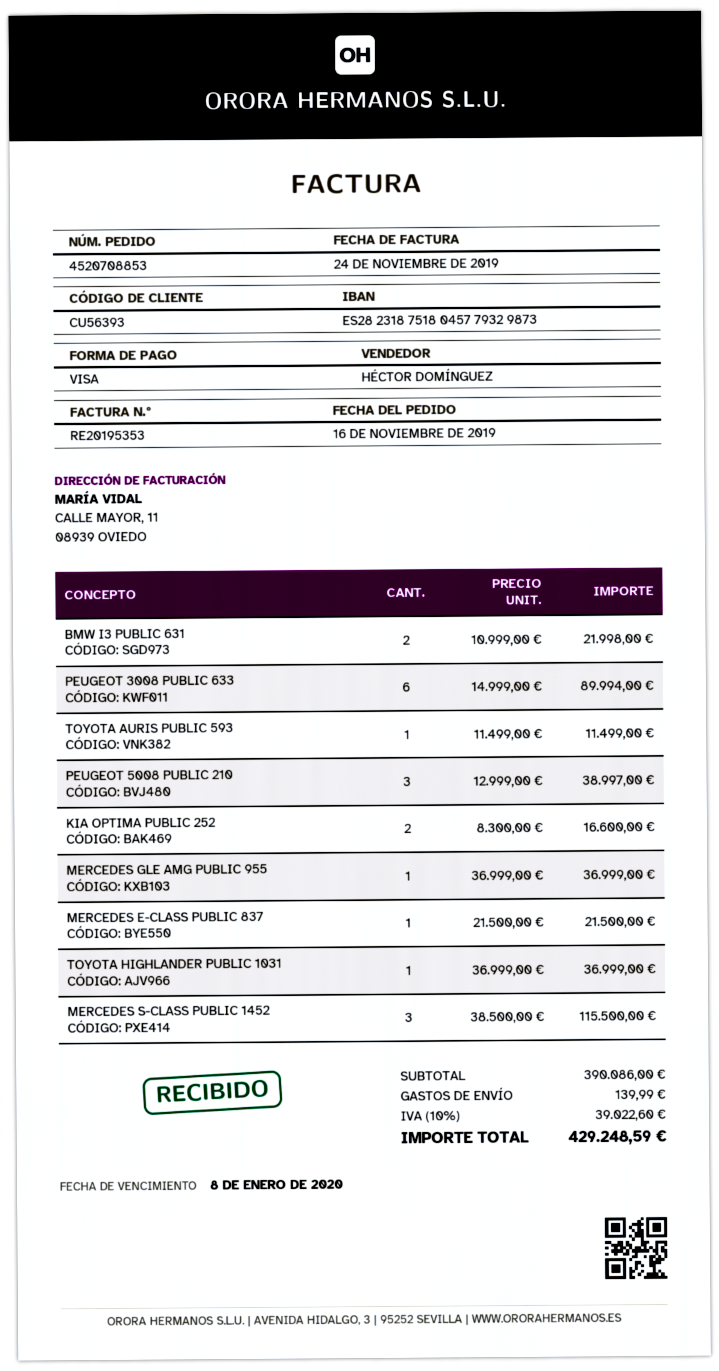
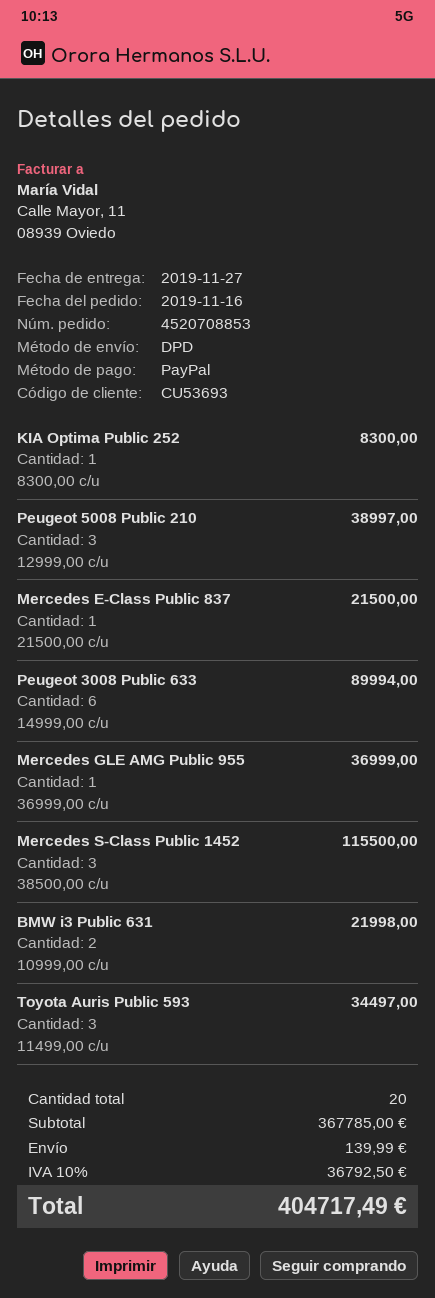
customer number: CU56393 -> CU53693
payment method: Visa -> PayPal
TOYOTA AURIS PUBLIC 593: 1 x 11499.00 = 11499.00 -> 3 x 11499.00 = 34497.00
KIA OPTIMA PUBLIC 252: 2 x 8300.00 = 16600.00 -> 1 x 8300.00 = 8300.00
TOYOTA HIGHLANDER PUBLIC 1031: 1 x 36999.00 = 36999.00 -> none
subtotal: 390086.00 -> 367785.00
tax: 10% = 39022.60 -> 10% = 36792.50
total: 429248.59 -> 404717.49

